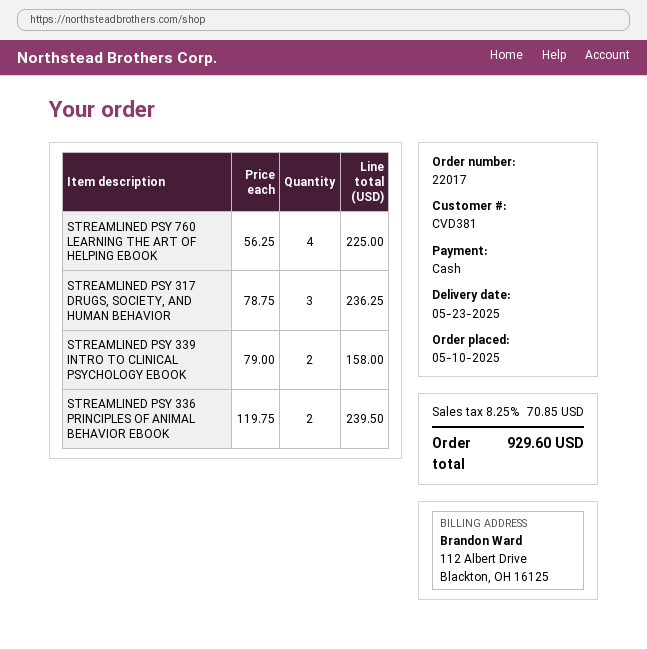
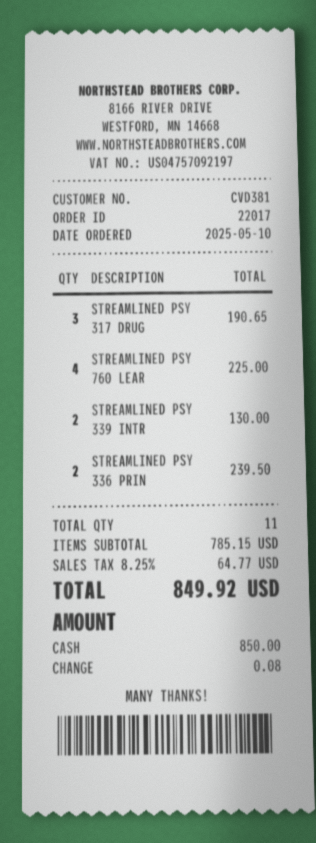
STREAMLINED PSY 317 DRUGS, SOCIETY, AND HUMAN BEHAVIOR: 3 for 236.25 -> 3 for 190.65
STREAMLINED PSY 339 INTRO TO CLINICAL PSYCHOLOGY EBOOK: 2 for 158.00 -> 2 for 130.00
tax: 8.25% = 70.85 -> 8.25% = 64.77
total: 929.60 -> 849.92

